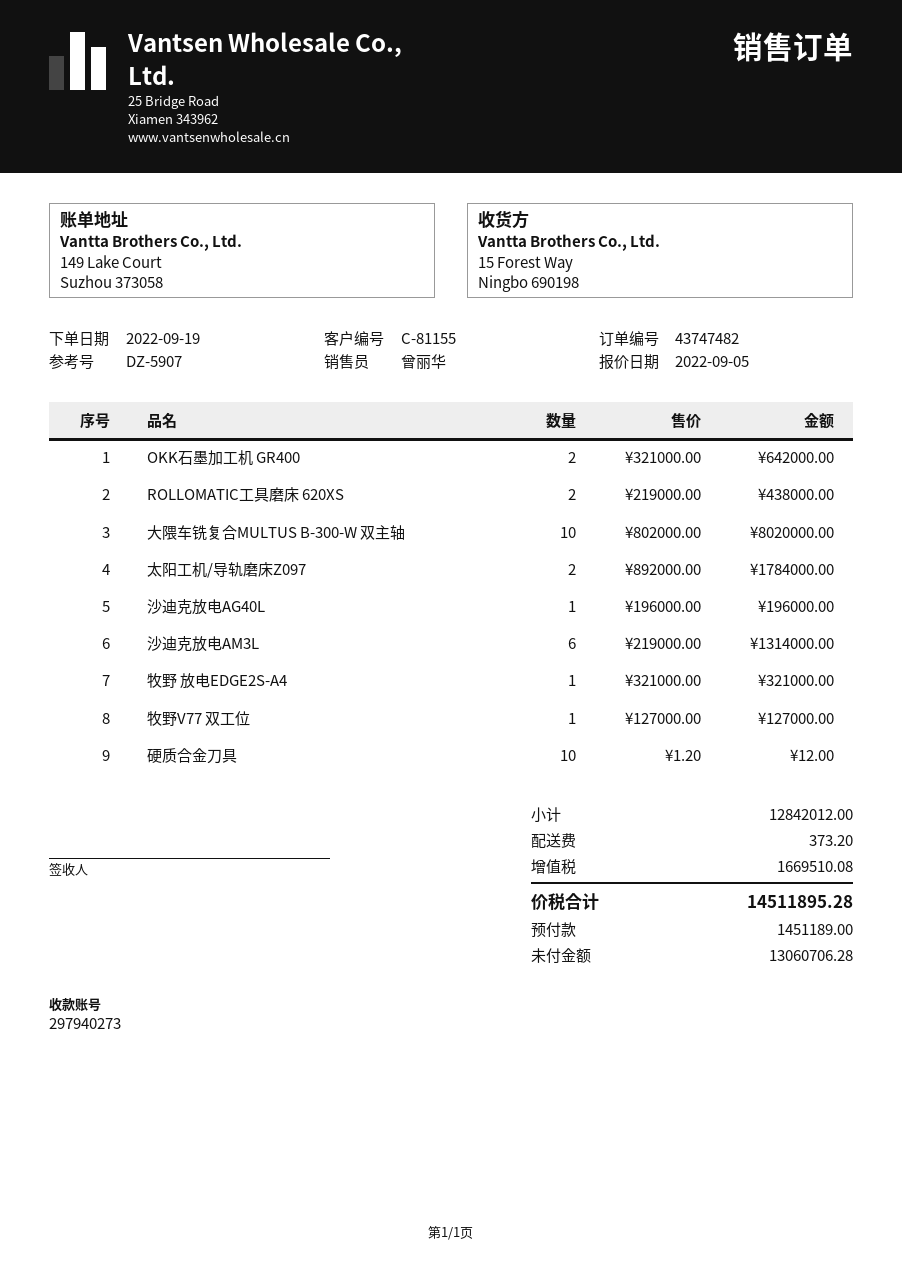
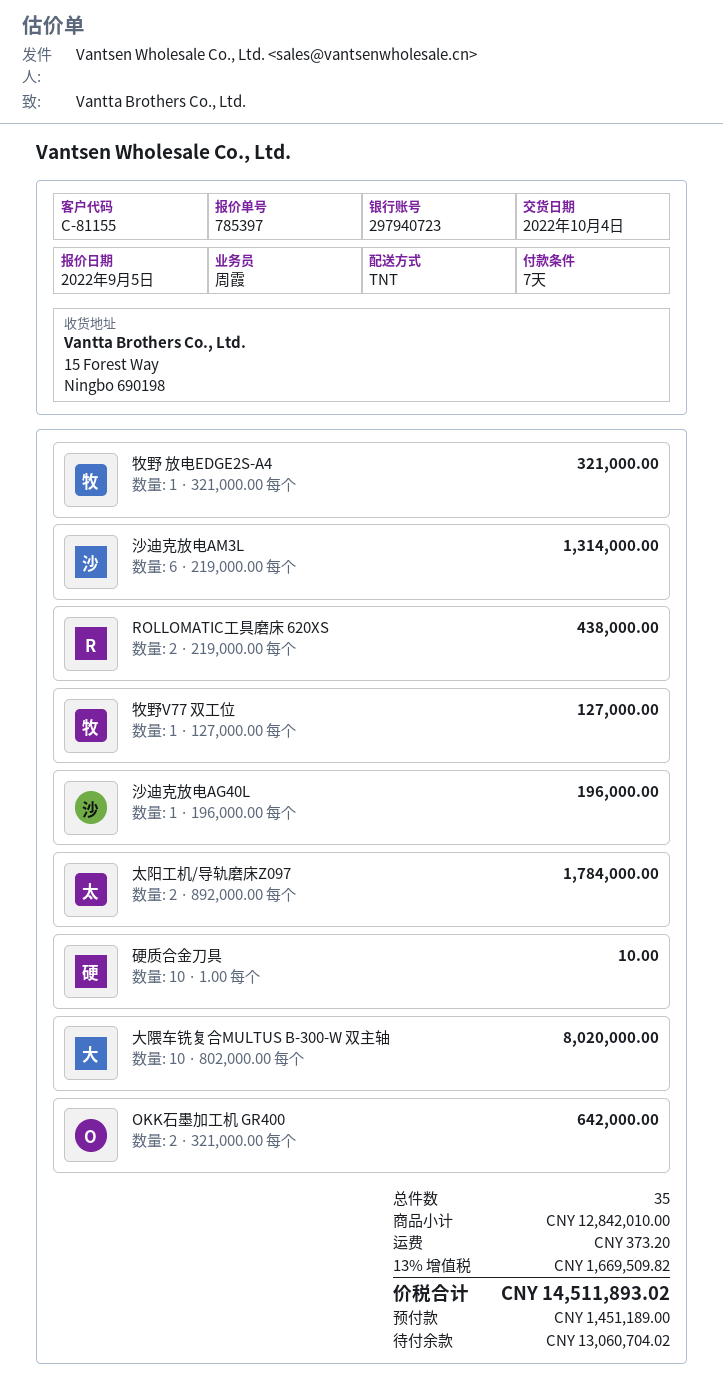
sales rep: 曾丽华 -> 周霞
bank account: 297940273 -> 297940723
硬质合金刀具: 10 x 1.20 = 12.00 -> 10 x 1.00 = 10.00
subtotal: 12842012.00 -> 12842010.00
tax: 1669510.08 -> 1669509.82
total: 14511895.28 -> 14511893.02
balance: 13060706.28 -> 13060704.02

